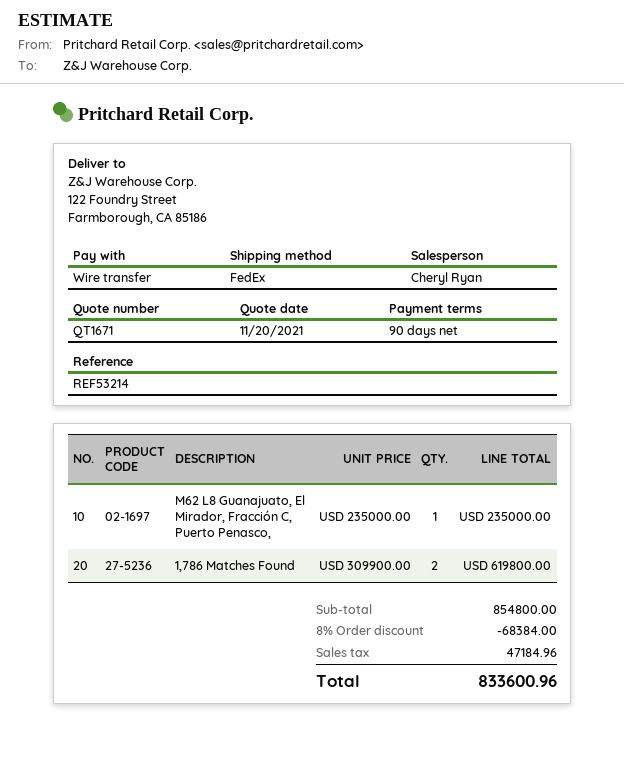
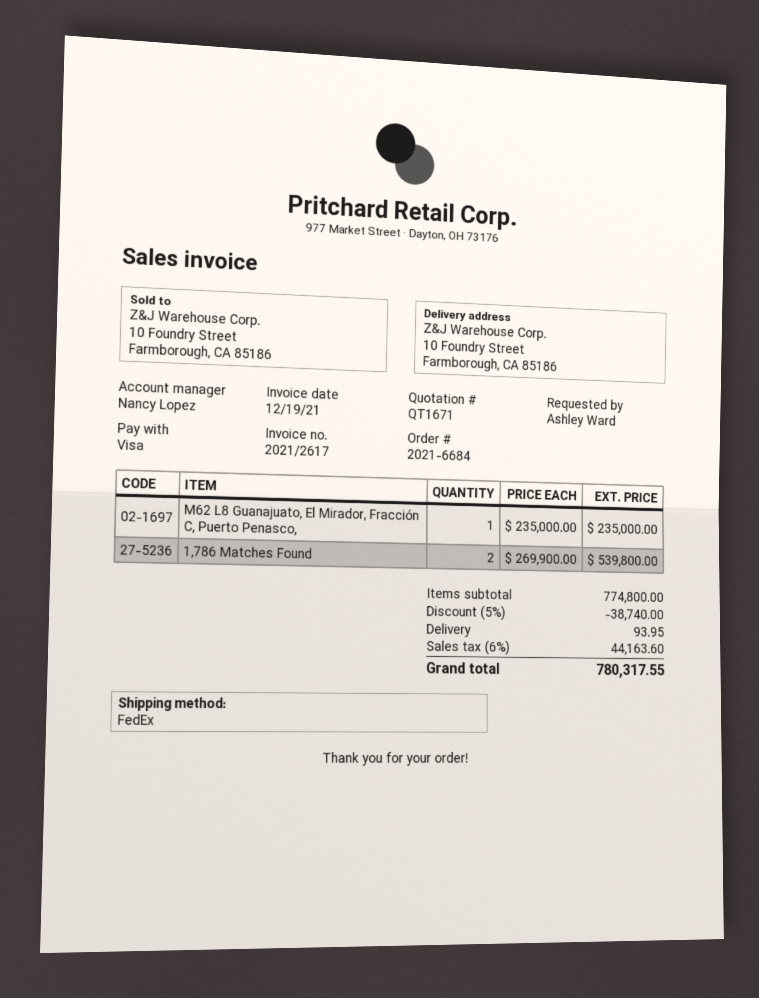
sales rep: Cheryl Ryan -> Nancy Lopez
payment method: bank transfer -> Visa
ship to: 122 Foundry Street, Farmborough, CA 85186 -> 10 Foundry Street, Farmborough, CA 85186
1,786 Matches Found: 2 x 309900.00 = 619800.00 -> 2 x 269900.00 = 539800.00
subtotal: 854800.00 -> 774800.00
discount: 8% = 68384.00 -> 5% = 38740.00
shipping: none -> 93.95
tax: 47184.96 -> 44163.60
total: 833600.96 -> 780317.55

